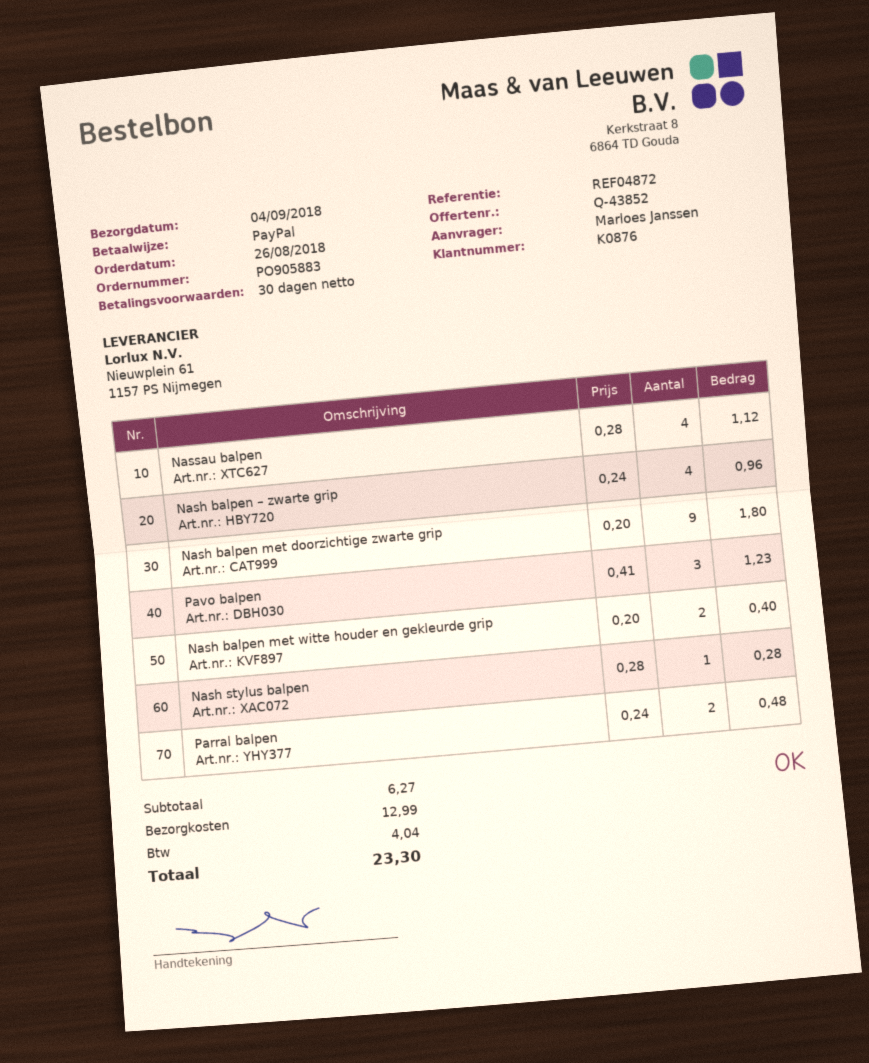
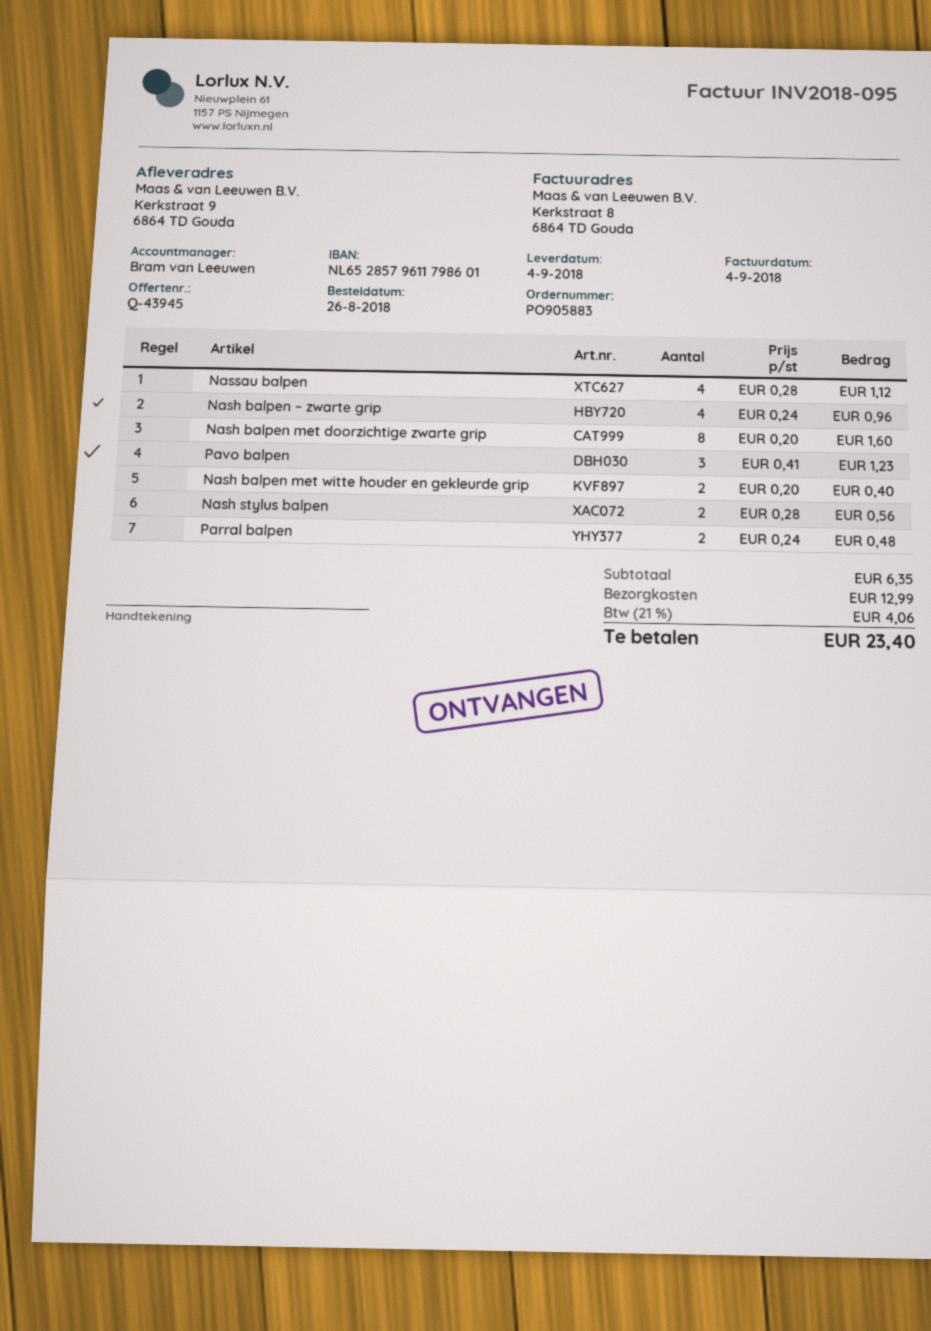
quote number: Q-43852 -> Q-43945
Nash balpen met doorzichtige zwarte grip: 9 x 0.20 = 1.80 -> 8 x 0.20 = 1.60
Nash stylus balpen: 1 x 0.28 = 0.28 -> 2 x 0.28 = 0.56
subtotal: 6.27 -> 6.35
tax: 4.04 -> 4.06
total: 23.30 -> 23.40

